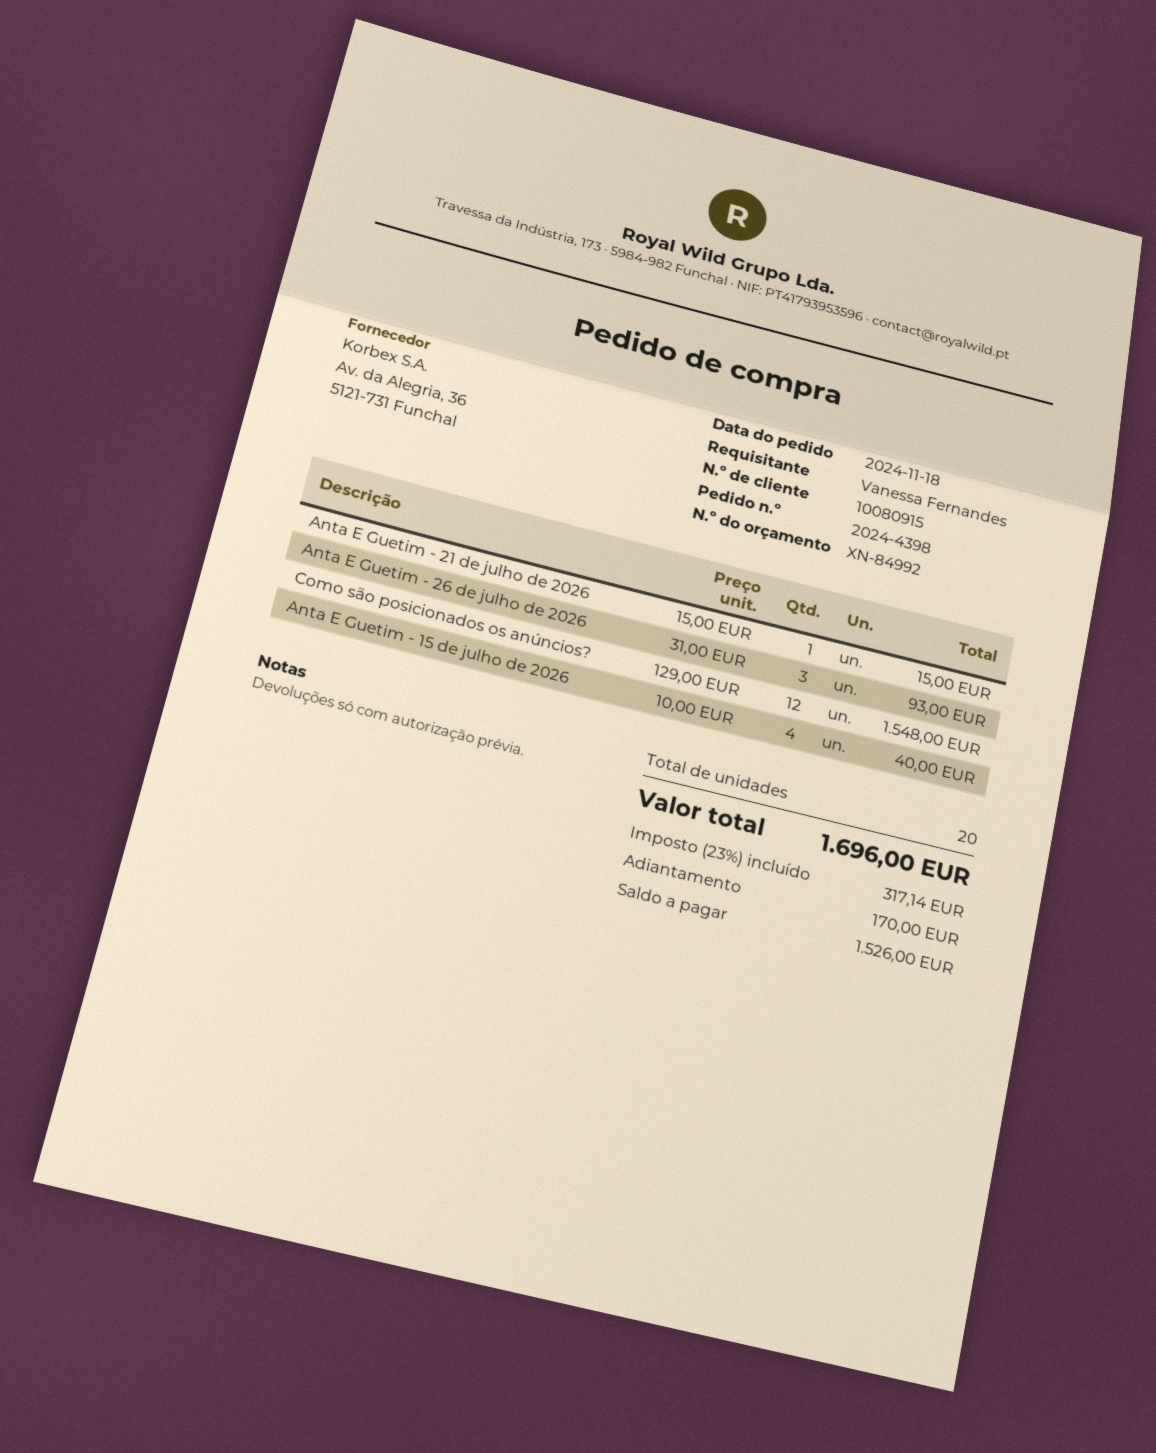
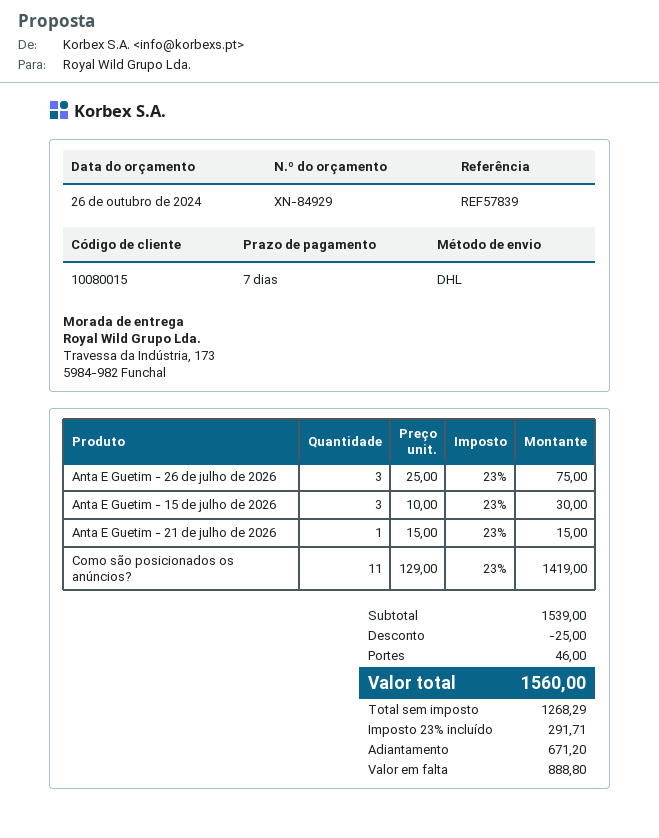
quote number: XN-84992 -> XN-84929
customer number: 10080915 -> 10080015
Anta E Guetim - 26 de julho de 2026: 3 x 31.00 = 93.00 -> 3 x 25.00 = 75.00
Como são posicionados os anúncios?: 12 x 129.00 = 1548.00 -> 11 x 129.00 = 1419.00
Anta E Guetim - 15 de julho de 2026: 4 x 10.00 = 40.00 -> 3 x 10.00 = 30.00
discount: none -> 25.00
shipping: none -> 46.00
tax: 23% = 317.14 -> 23% = 291.71
total: 1696.00 -> 1560.00
deposit: 170.00 -> 671.20
balance: 1526.00 -> 888.80

